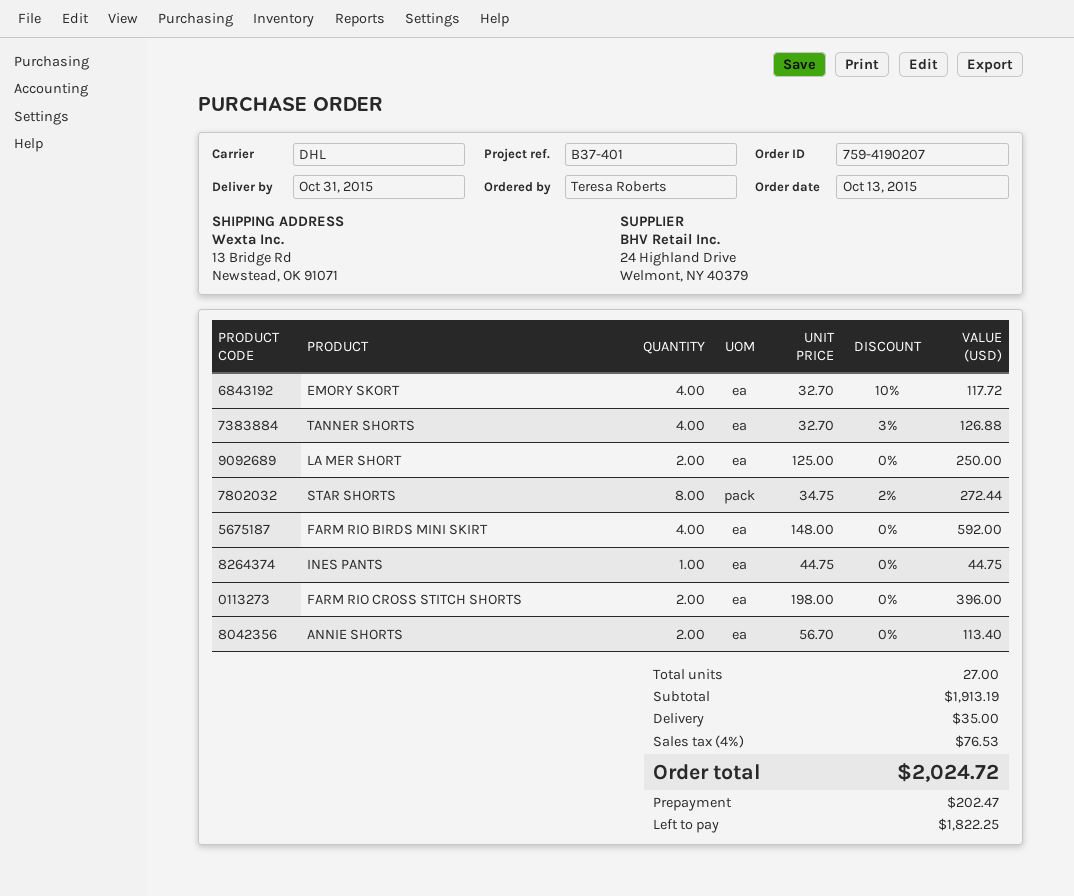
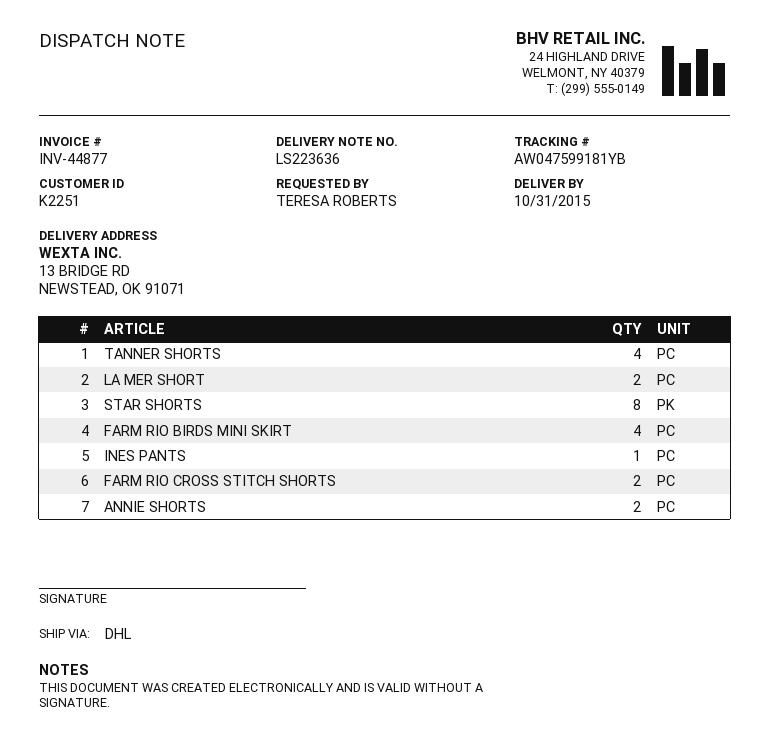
EMORY SKORT: 4 -> none

